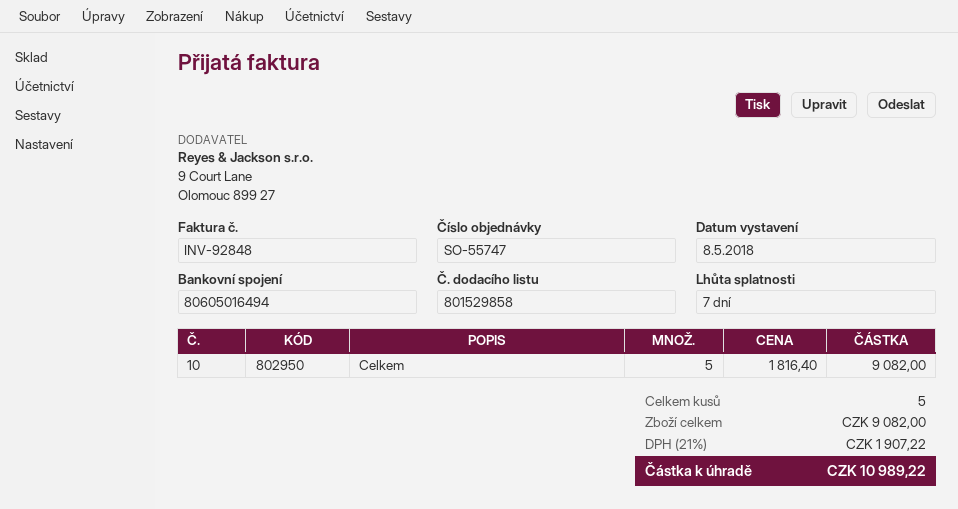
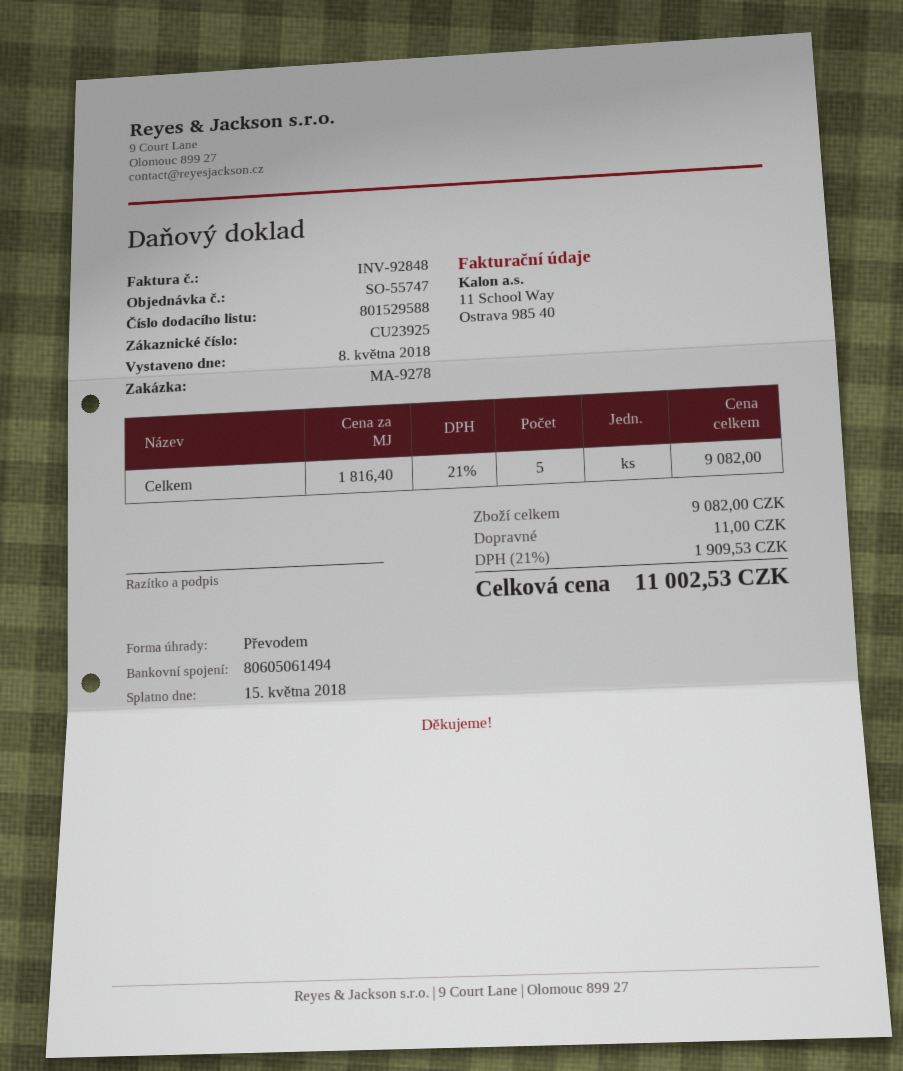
delivery note number: 801529858 -> 801529588
bank account: 80605016494 -> 80605061494
shipping: none -> 11.00
tax: 21% = 1907.22 -> 21% = 1909.53
total: 10989.22 -> 11002.53

